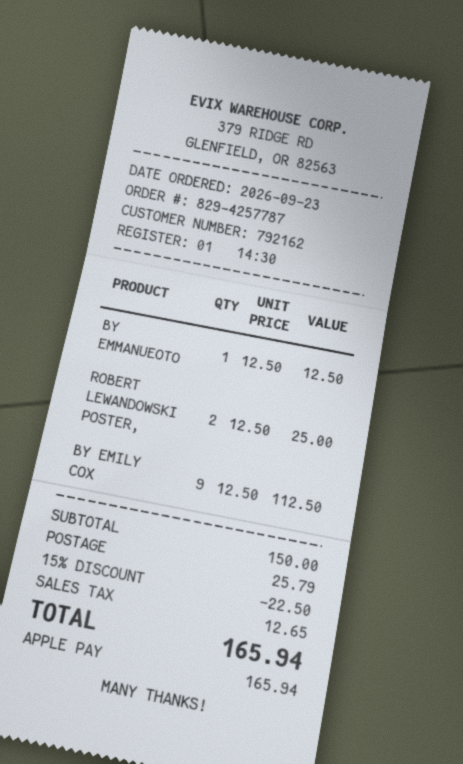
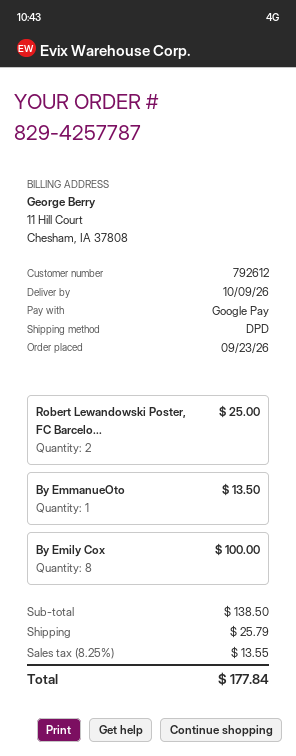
customer number: 792162 -> 792612
payment method: Apple Pay -> Google Pay
BY EMMANUEOTO: 1 for 12.50 -> 1 for 13.50
BY EMILY COX: 9 for 112.50 -> 8 for 100.00
subtotal: 150.00 -> 138.50
discount: 15% = 22.50 -> none
tax: 12.65 -> 13.55
total: 165.94 -> 177.84

